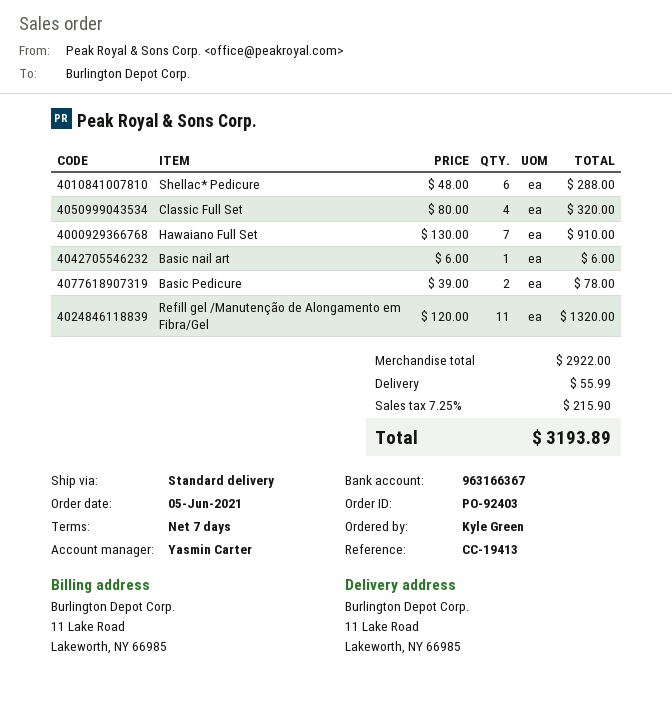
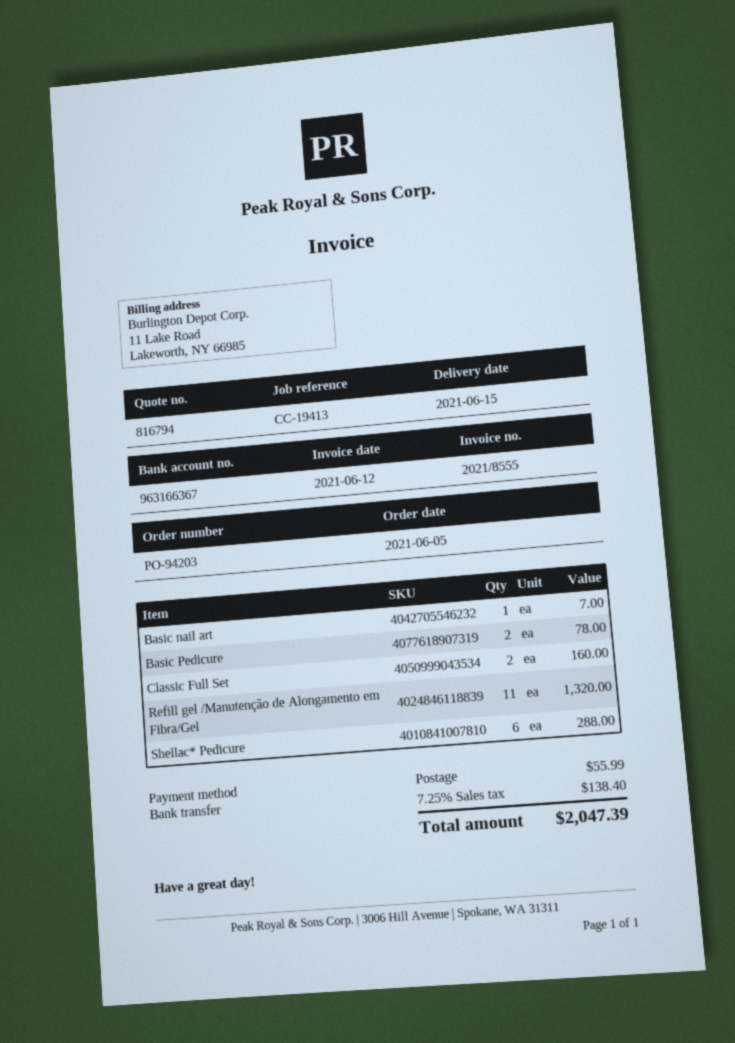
order number: PO-92403 -> PO-94203
Classic Full Set: 4 for 320.00 -> 2 for 160.00
Hawaiano Full Set: 7 for 910.00 -> none
Basic nail art: 1 for 6.00 -> 1 for 7.00
tax: 7.25% = 215.90 -> 7.25% = 138.40
total: 3193.89 -> 2047.39

